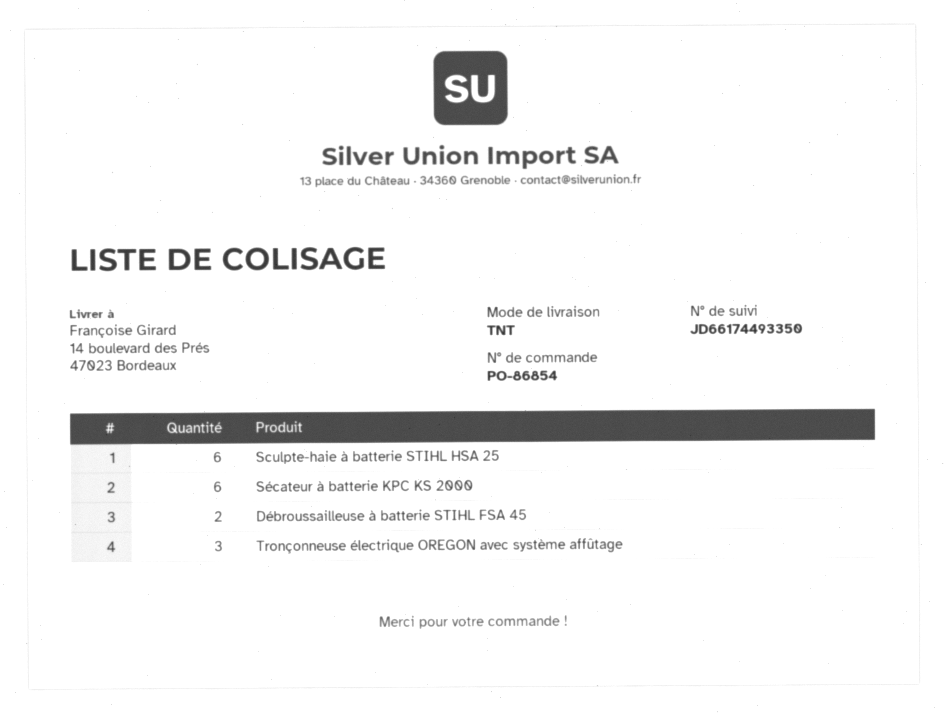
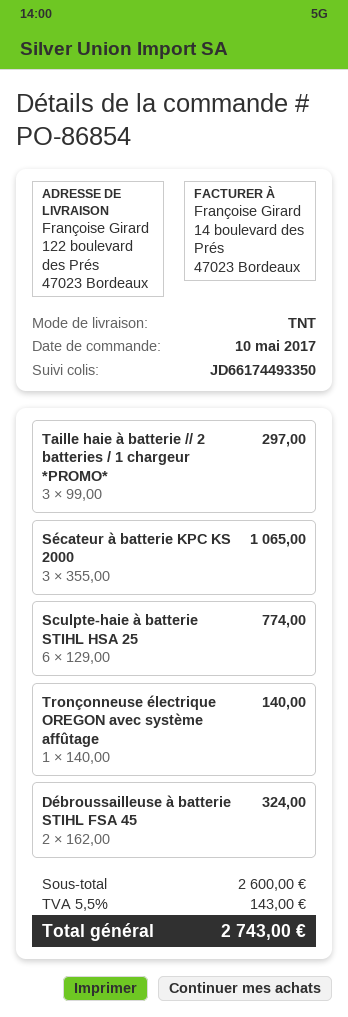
ship to: 14 boulevard des Prés, 47023 Bordeaux -> 122 boulevard des Prés, 47023 Bordeaux
Sécateur à batterie KPC KS 2000: 6 -> 3
Tronçonneuse électrique OREGON avec système affûtage: 3 -> 1
Taille haie à batterie // 2 batteries / 1 chargeur *PROMO*: none -> 3

